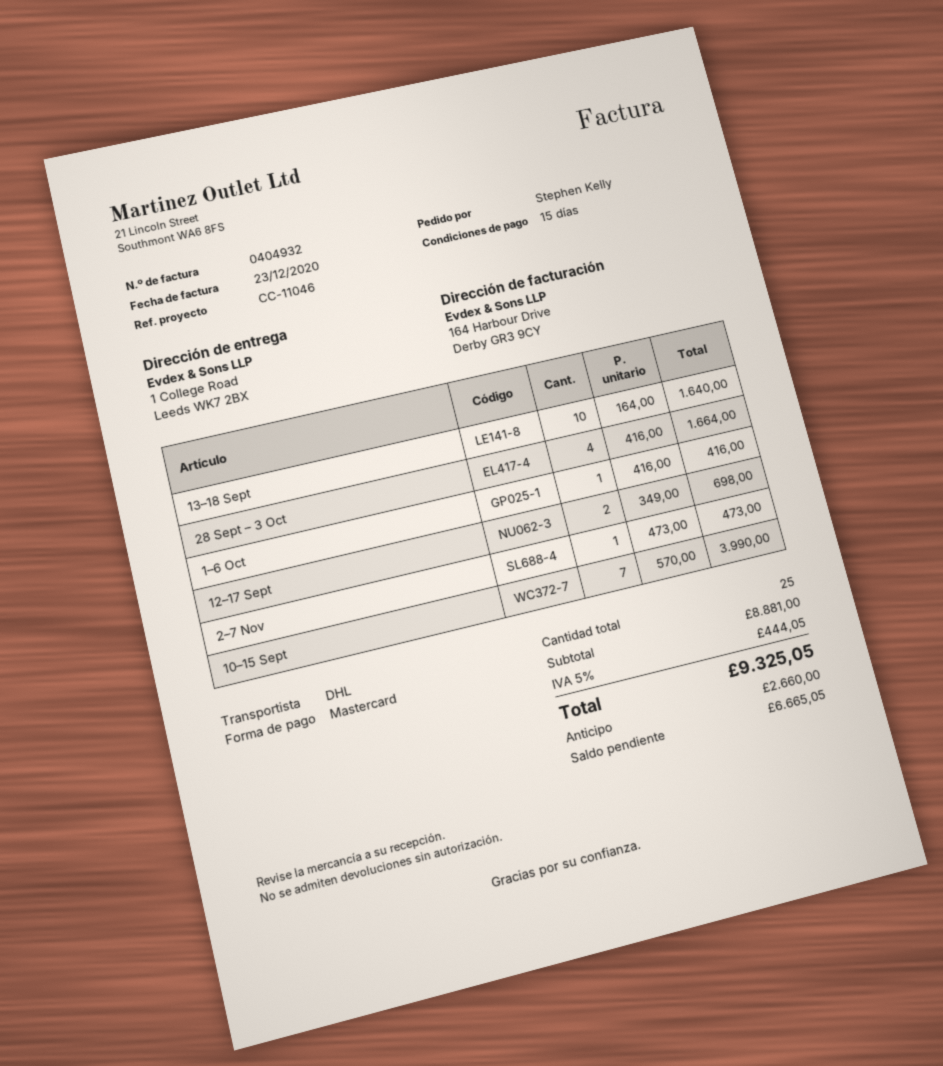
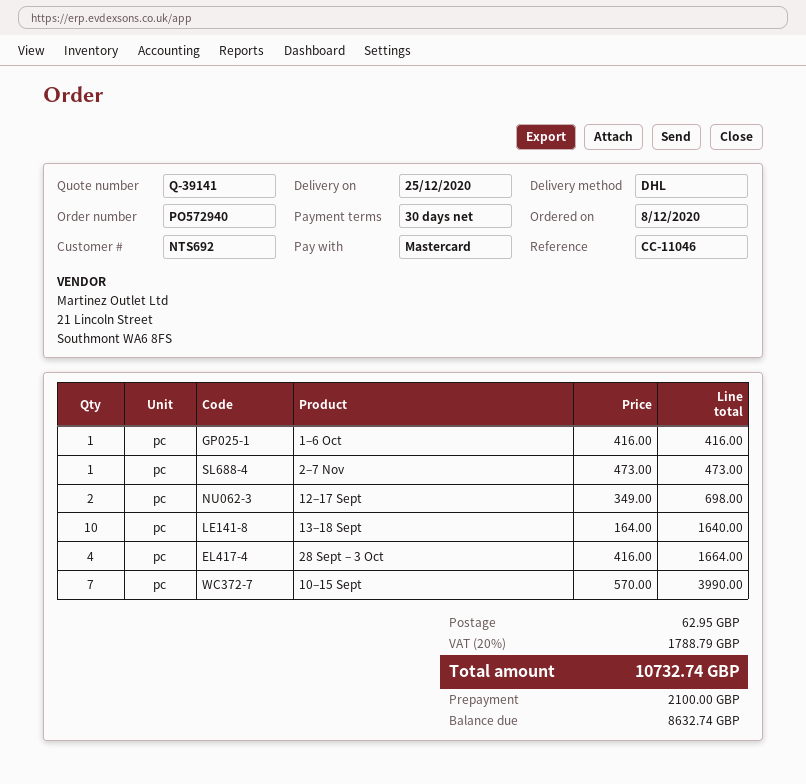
payment terms: 15 days -> 30 days
shipping: none -> 62.95
tax: 5% = 444.05 -> 20% = 1788.79
total: 9325.05 -> 10732.74
deposit: 2660.00 -> 2100.00
balance: 6665.05 -> 8632.74

